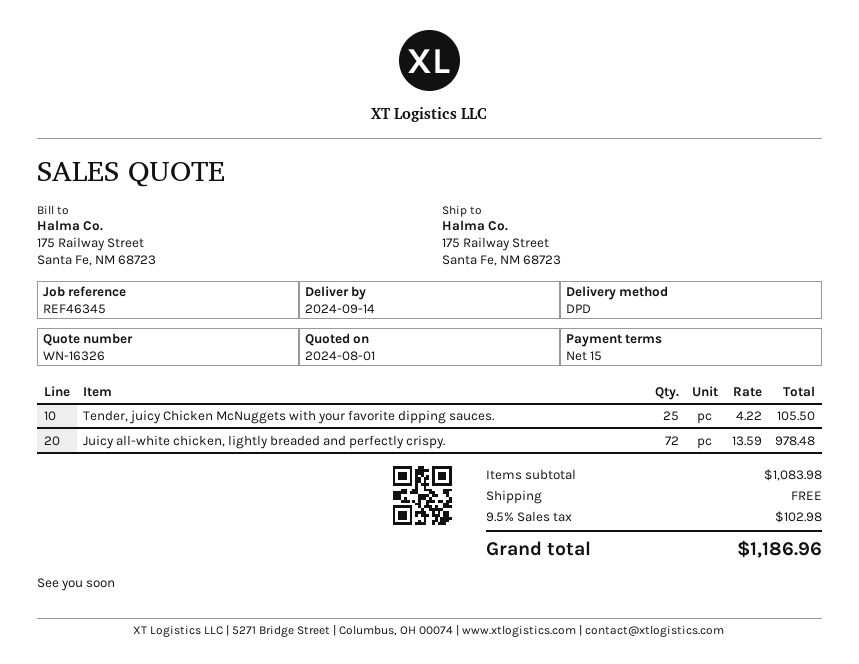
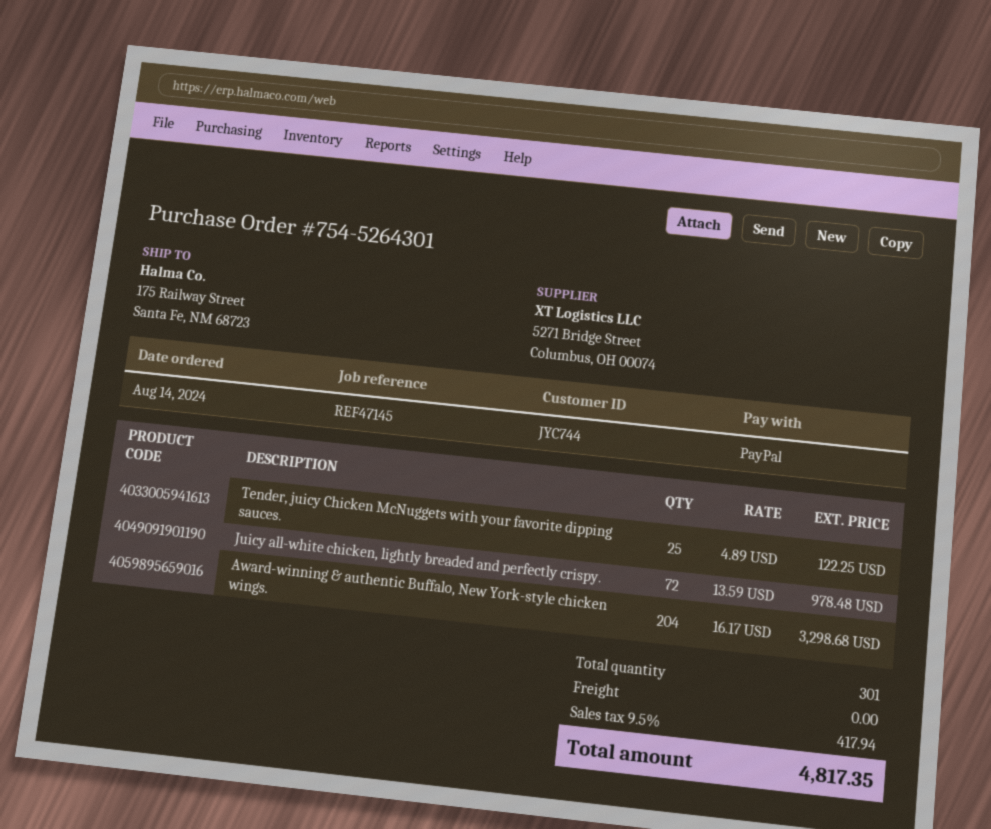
reference: REF46345 -> REF47145
Tender, juicy Chicken McNuggets with your favorite dipping sauces.: 25 x 4.22 = 105.50 -> 25 x 4.89 = 122.25
Award-winning & authentic Buffalo, New York-style chicken wings.: none -> 204 x 16.17 = 3298.68
tax: 9.5% = 102.98 -> 9.5% = 417.94
total: 1186.96 -> 4817.35

